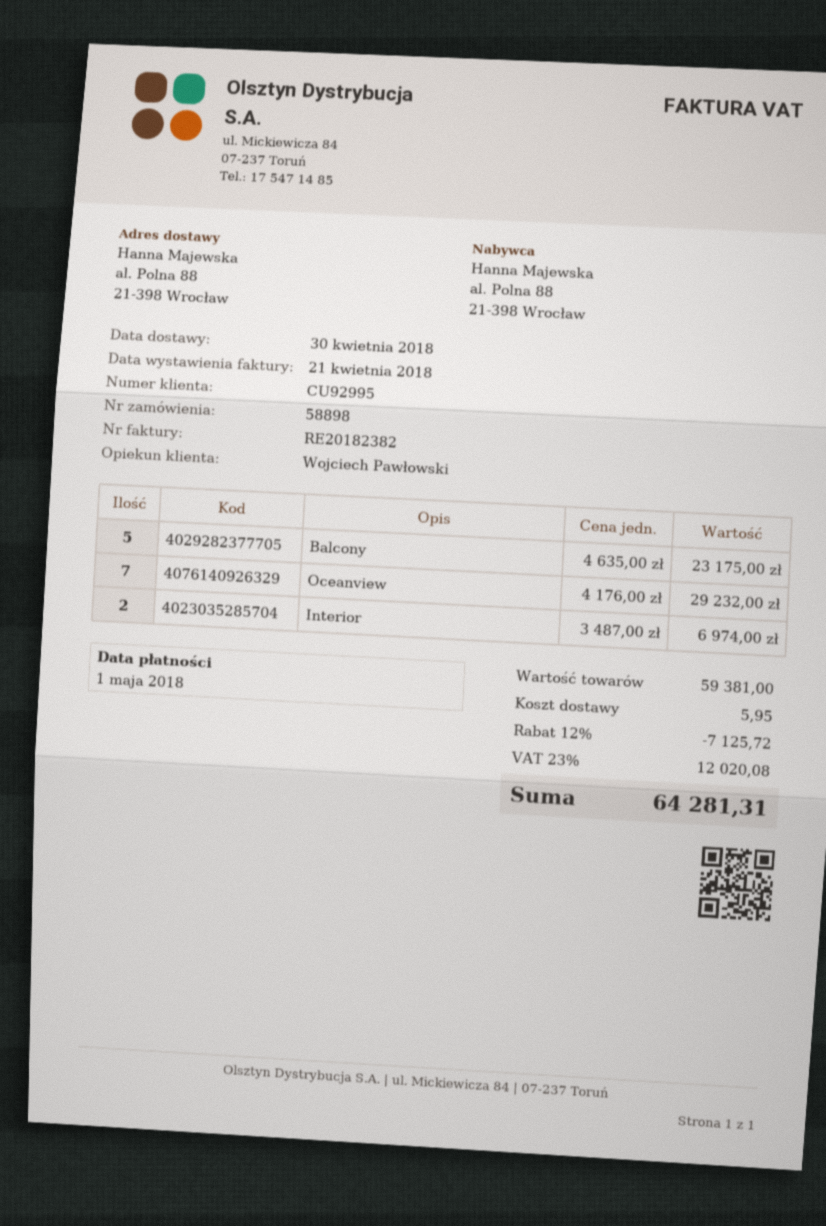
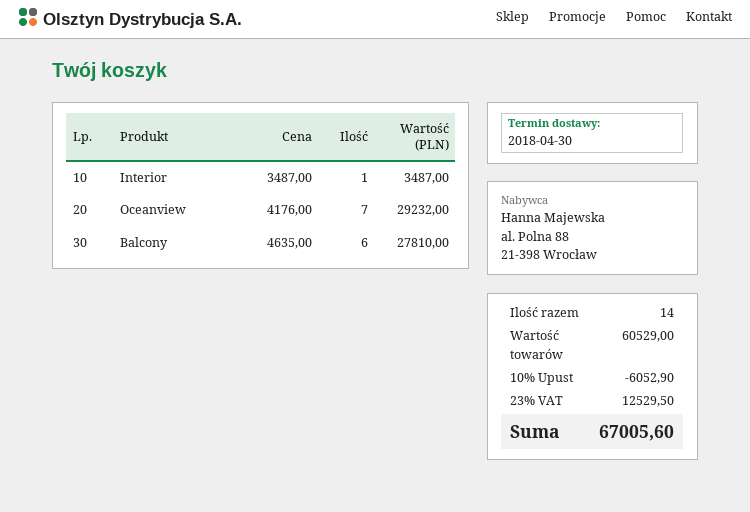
Balcony: 5 x 4635.00 = 23175.00 -> 6 x 4635.00 = 27810.00
Interior: 2 x 3487.00 = 6974.00 -> 1 x 3487.00 = 3487.00
subtotal: 59381.00 -> 60529.00
discount: 12% = 7125.72 -> 10% = 6052.90
shipping: 5.95 -> none
tax: 23% = 12020.08 -> 23% = 12529.50
total: 64281.31 -> 67005.60

